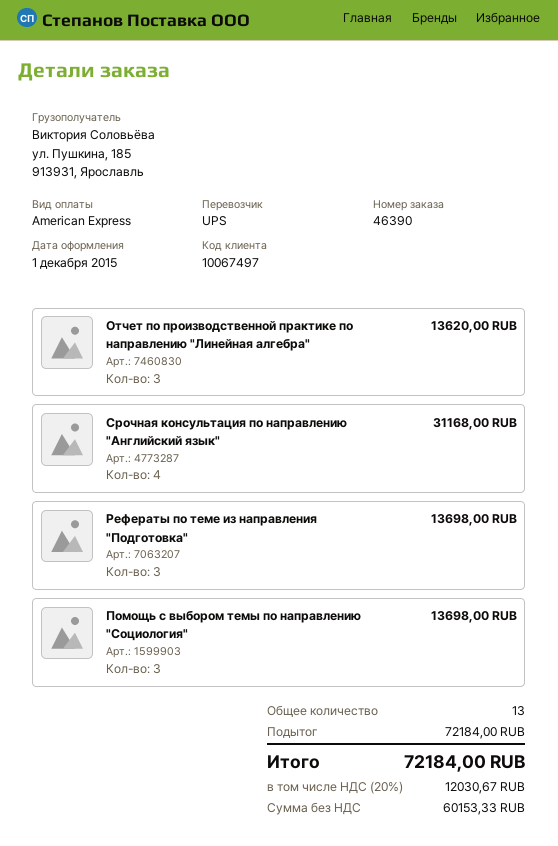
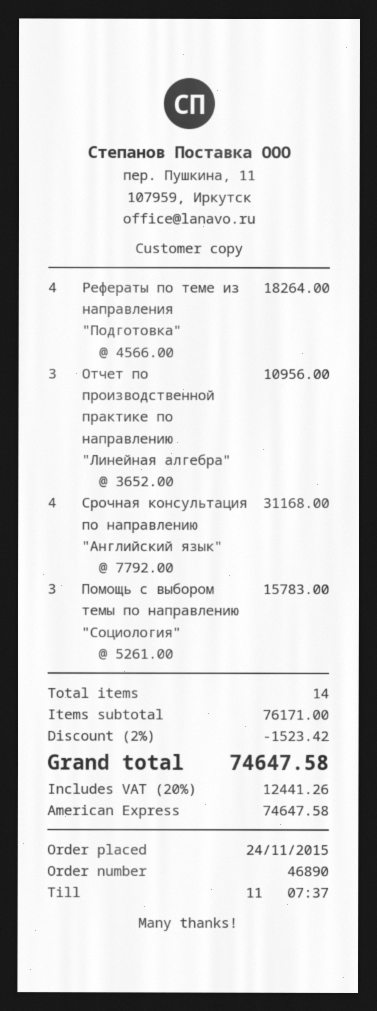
order number: 46390 -> 46890
order date: 2015-12-01 -> 2015-11-24
Отчет по производственной практике по направлению "Линейная алгебра": 3 for 13620.00 -> 3 for 10956.00
Рефераты по теме из направления "Подготовка": 3 for 13698.00 -> 4 for 18264.00
Помощь с выбором темы по направлению "Социология": 3 for 13698.00 -> 3 for 15783.00
total quantity: 13 -> 14
subtotal: 72184.00 -> 76171.00
discount: none -> 2% = 1523.42
tax: 20% = 12030.67 -> 20% = 12441.26
total: 72184.00 -> 74647.58

